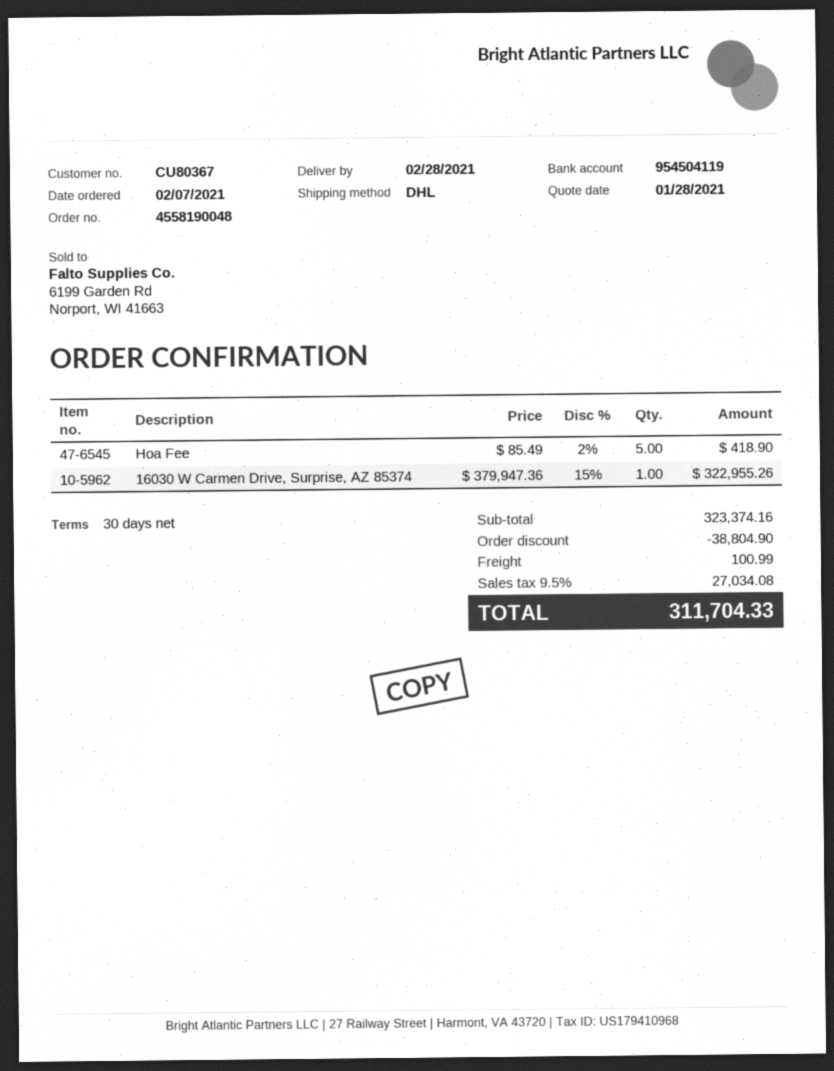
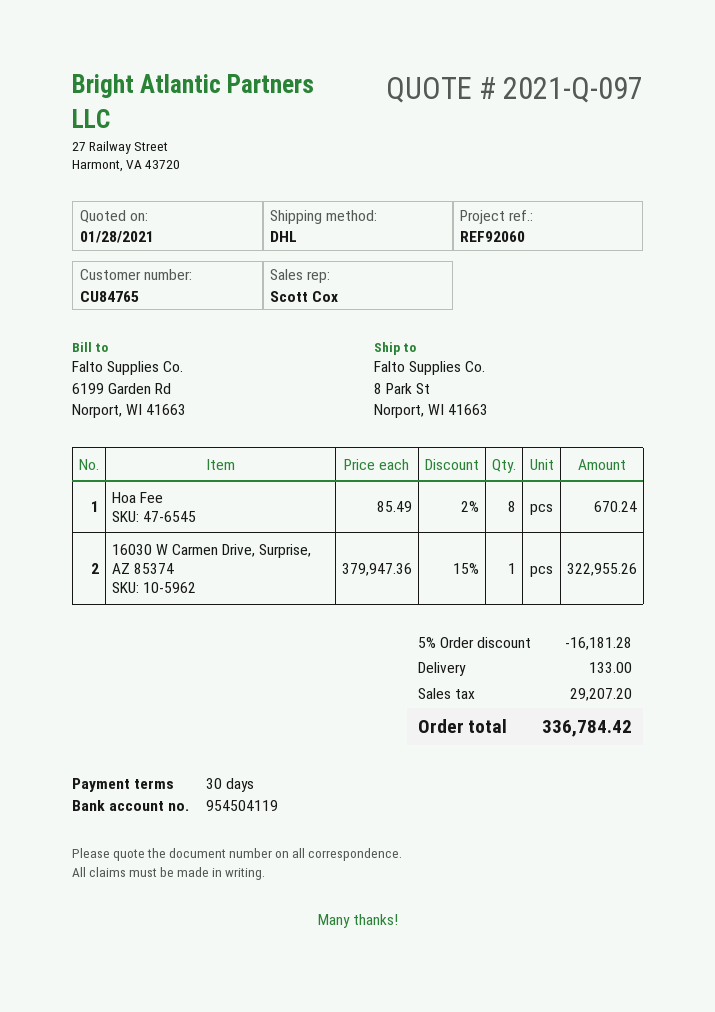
customer number: CU80367 -> CU84765
Hoa Fee: 5 x 85.49 - 2% = 418.90 -> 8 x 85.49 - 2% = 670.24
discount: 38804.90 -> 16181.28
shipping: 100.99 -> 133.00
tax: 27034.08 -> 29207.20
total: 311704.33 -> 336784.42

